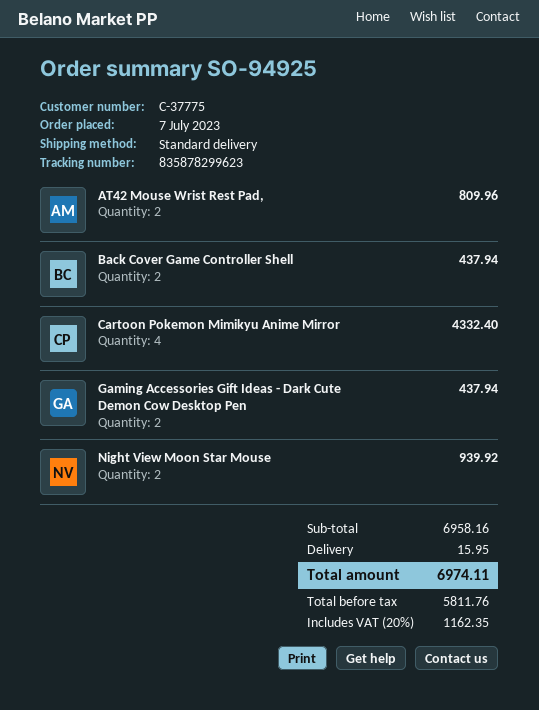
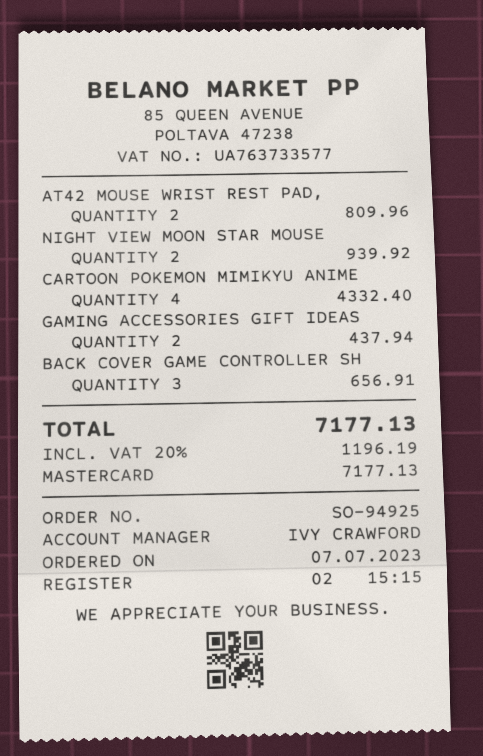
Back Cover Game Controller Shell: 2 for 437.94 -> 3 for 656.91
shipping: 15.95 -> none
tax: 20% = 1162.35 -> 20% = 1196.19
total: 6974.11 -> 7177.13

